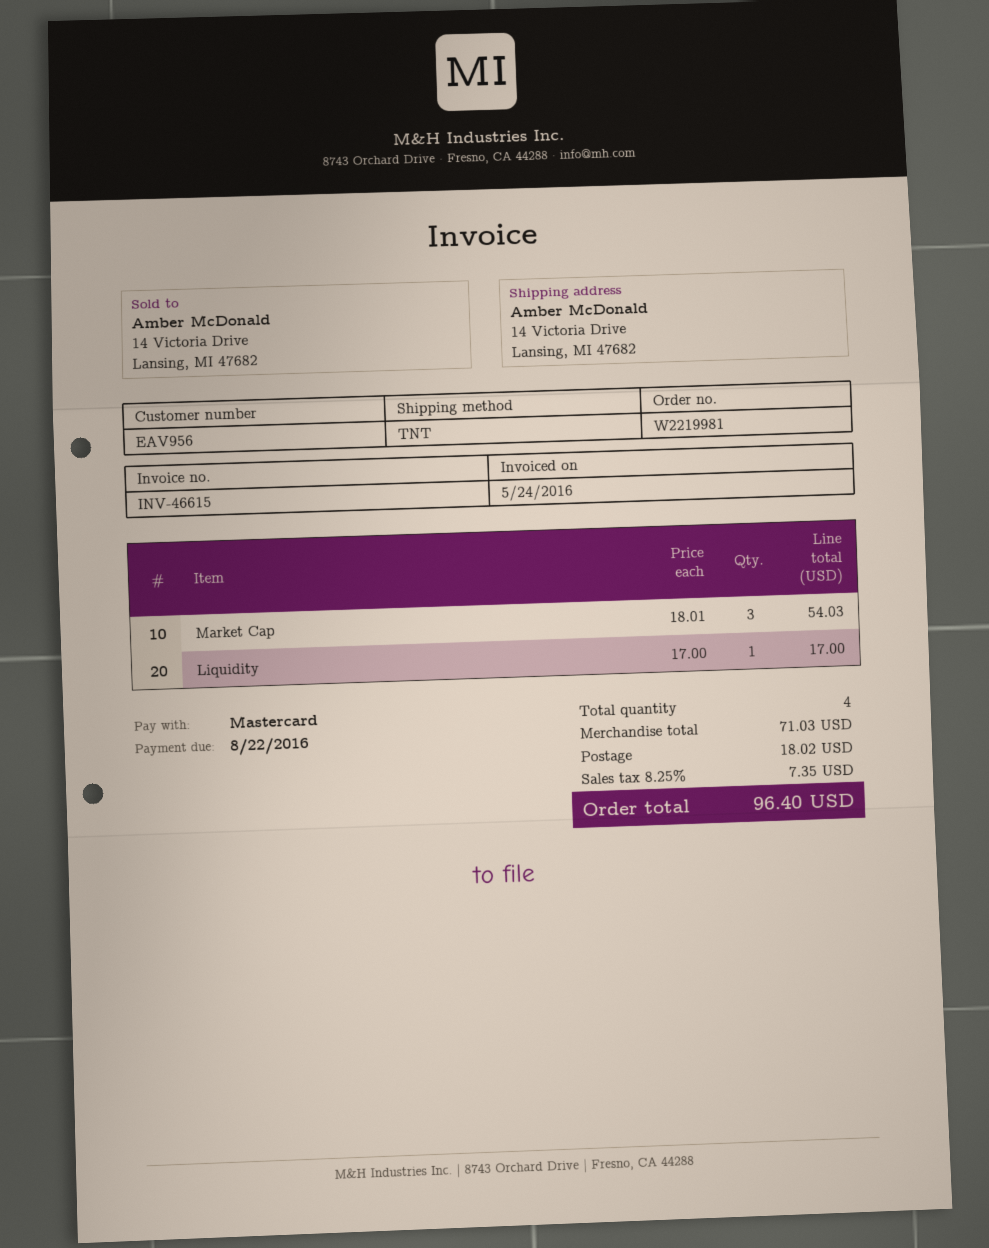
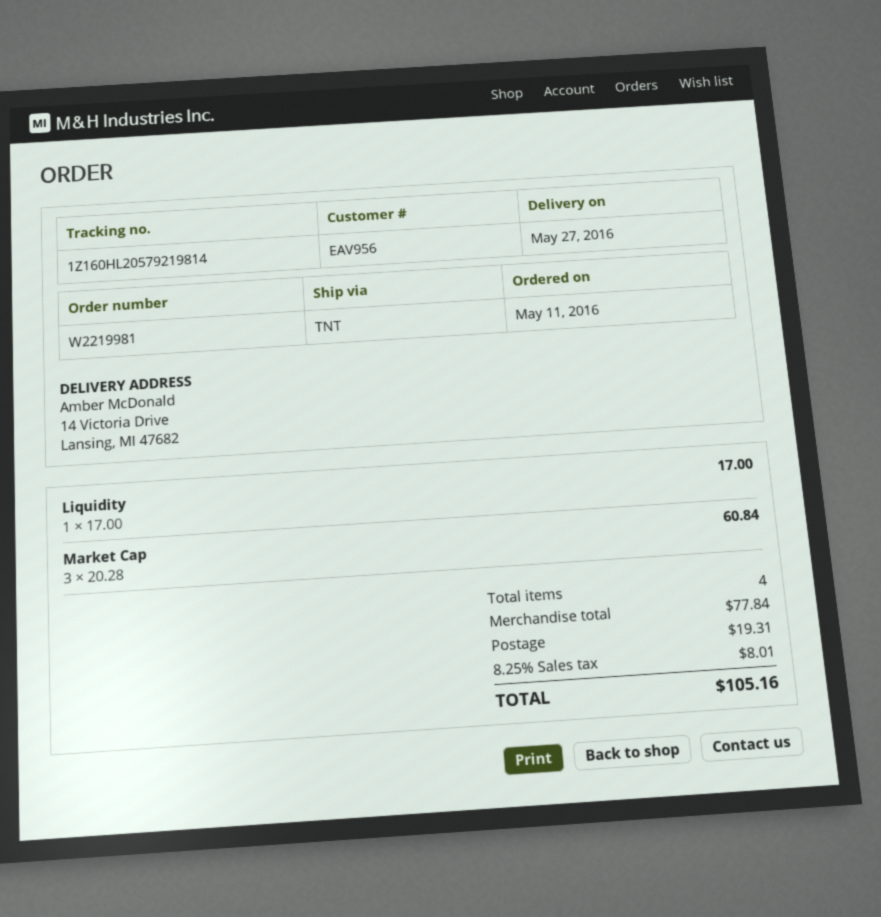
Market Cap: 3 x 18.01 = 54.03 -> 3 x 20.28 = 60.84
subtotal: 71.03 -> 77.84
shipping: 18.02 -> 19.31
tax: 8.25% = 7.35 -> 8.25% = 8.01
total: 96.40 -> 105.16

